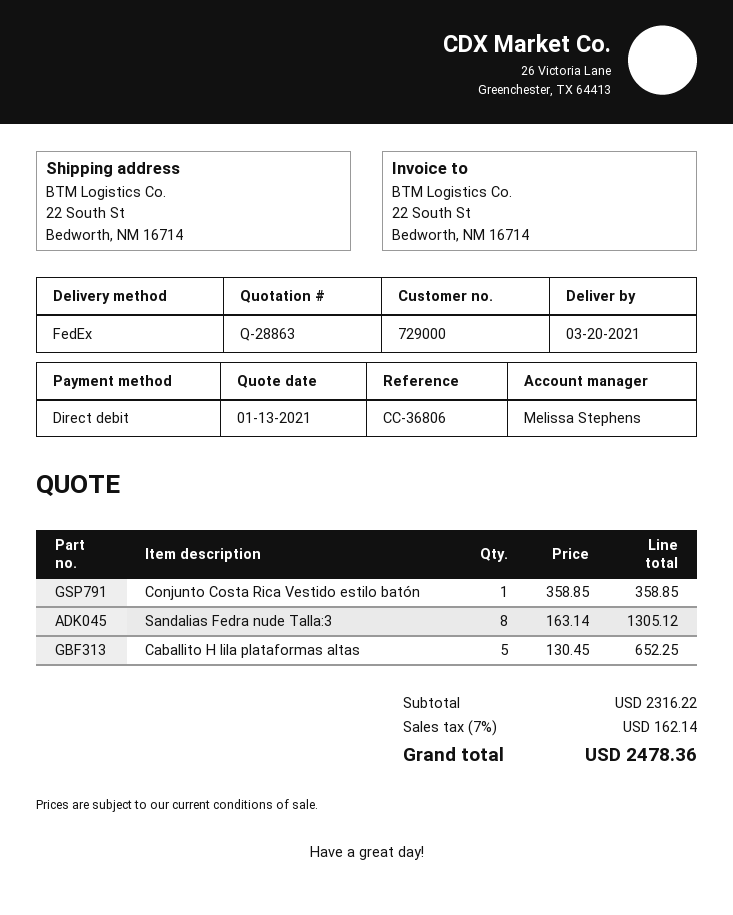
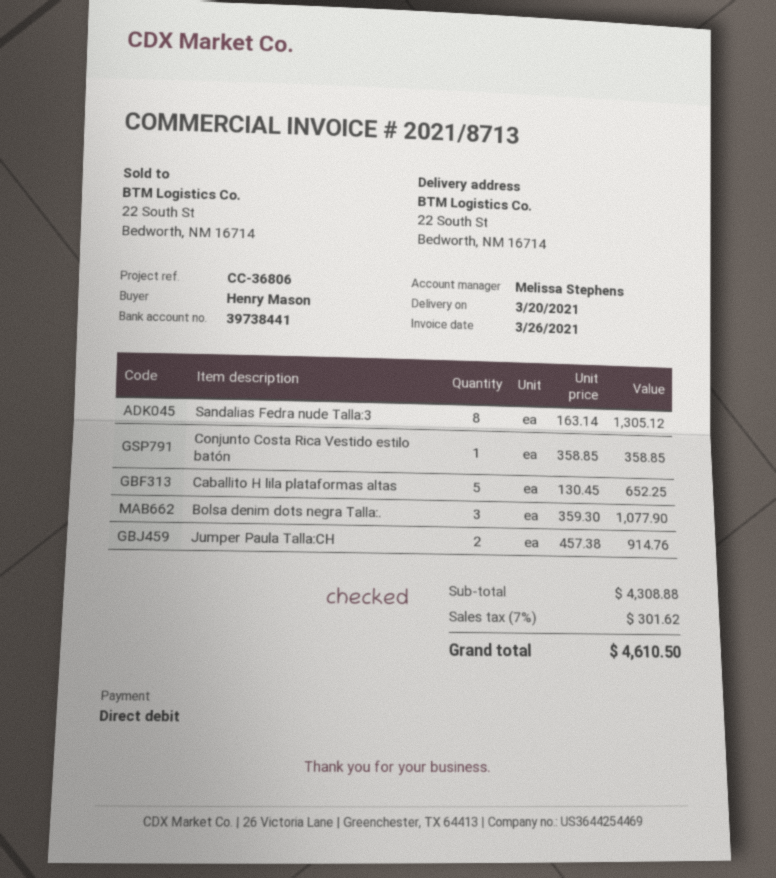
Bolsa denim dots negra Talla:.: none -> 3 x 359.30 = 1077.90
Jumper Paula Talla:CH: none -> 2 x 457.38 = 914.76
subtotal: 2316.22 -> 4308.88
tax: 7% = 162.14 -> 7% = 301.62
total: 2478.36 -> 4610.50

